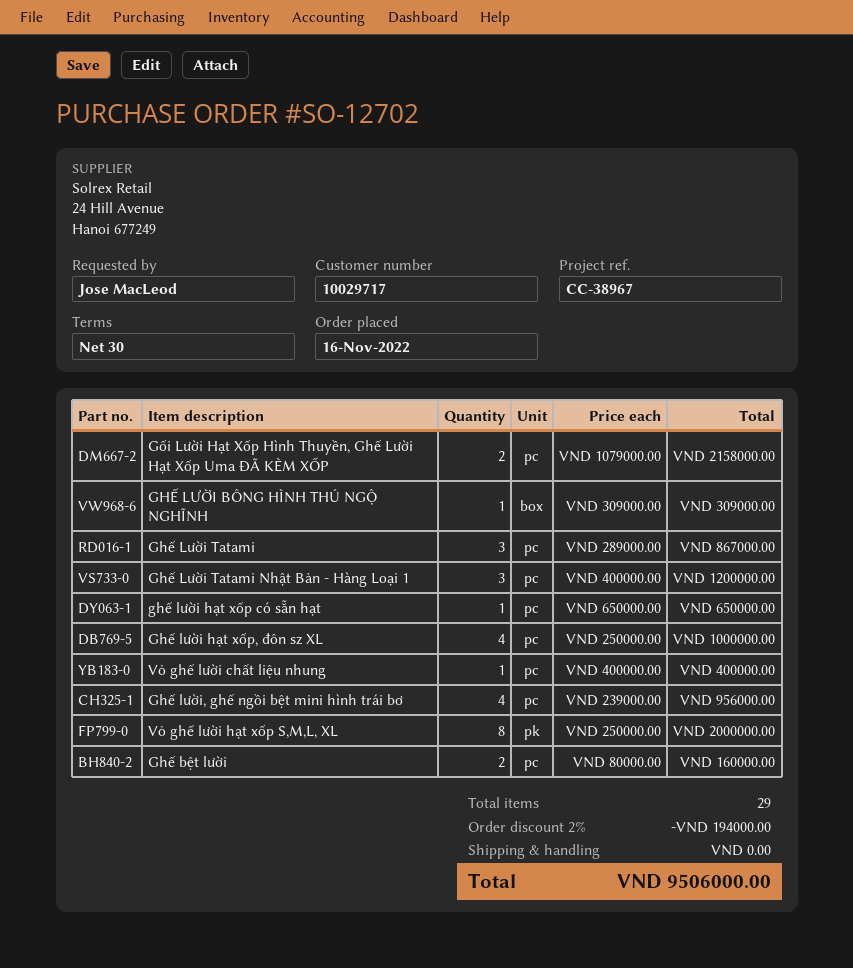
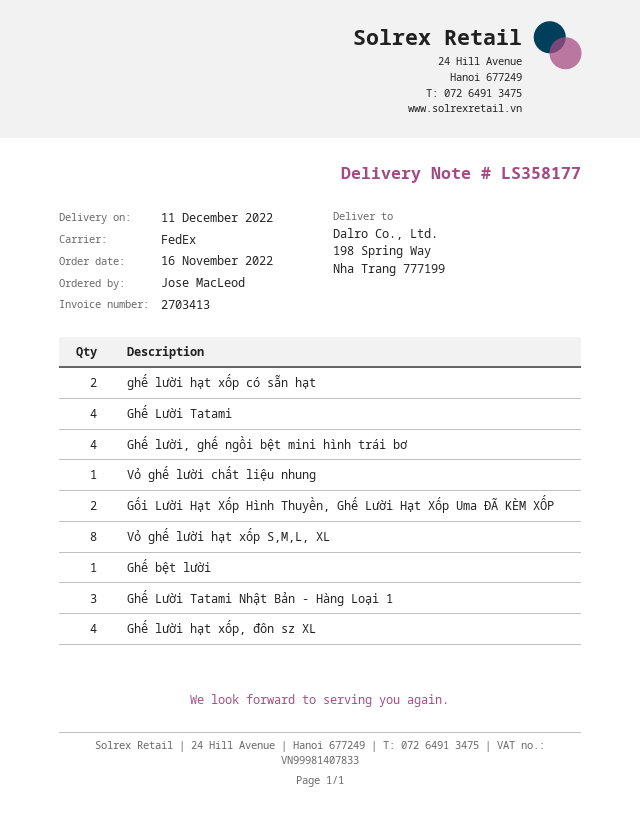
GHẾ LƯỜI BÔNG HÌNH THÚ NGỘ NGHĨNH: 1 -> none
Ghế Lười Tatami: 3 -> 4
ghế lười hạt xốp có sẵn hạt: 1 -> 2
Ghế bệt lười: 2 -> 1

